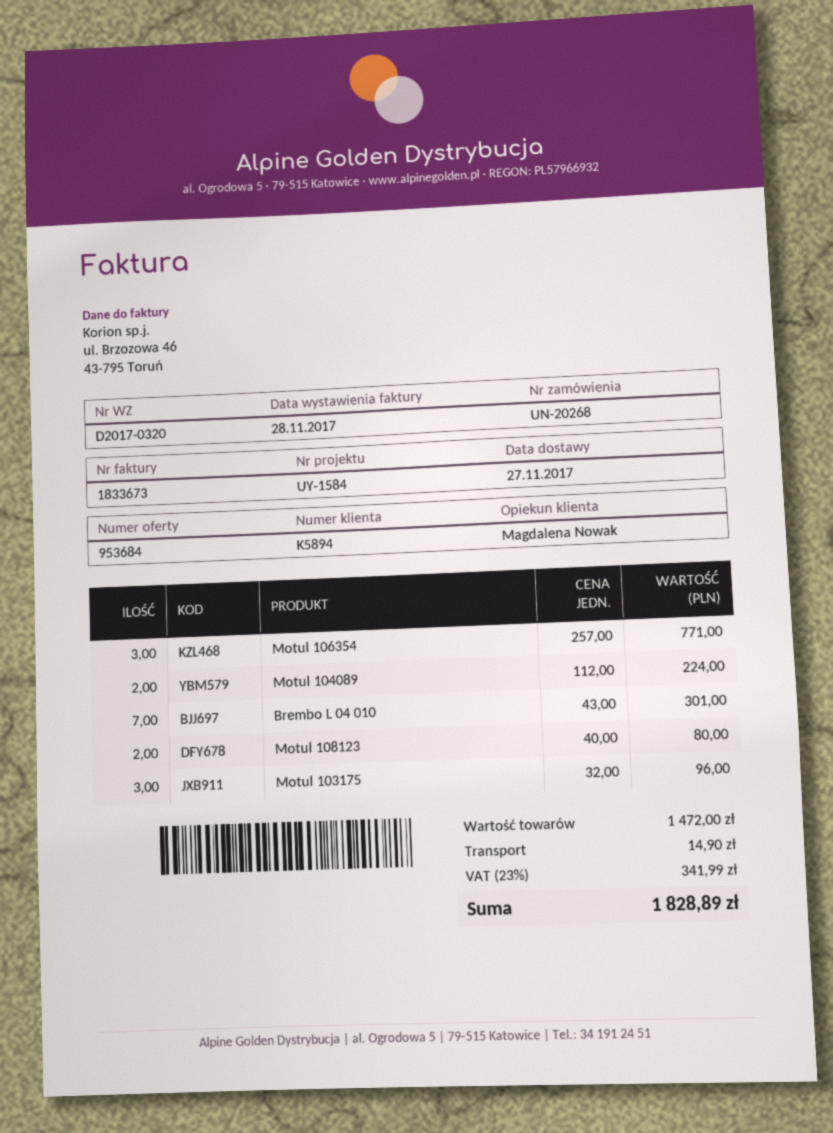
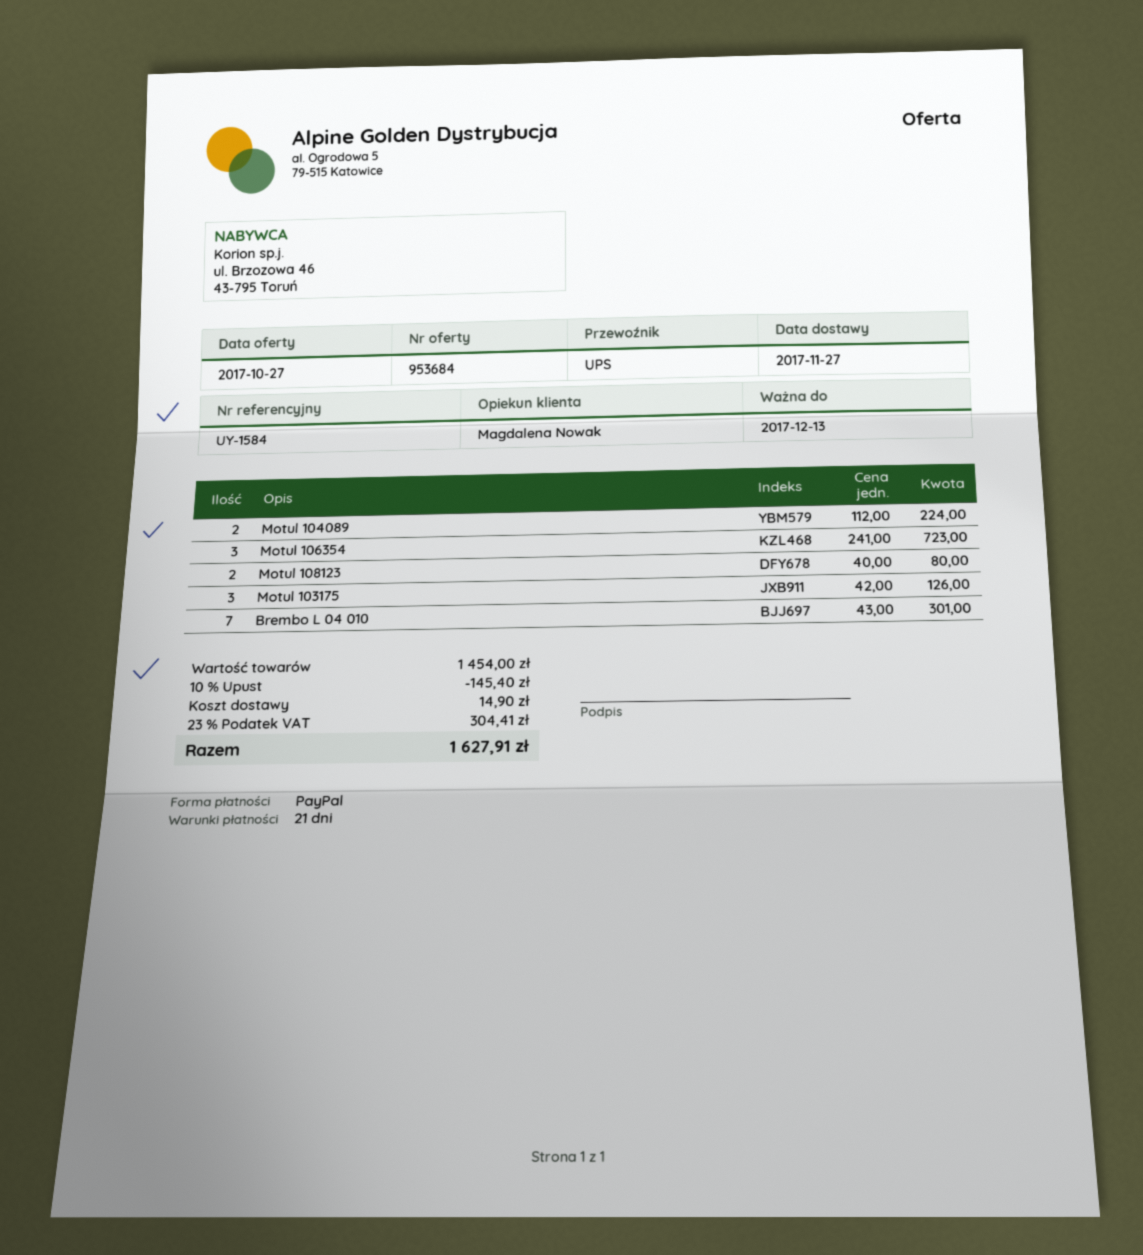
Motul 106354: 3 x 257.00 = 771.00 -> 3 x 241.00 = 723.00
Motul 103175: 3 x 32.00 = 96.00 -> 3 x 42.00 = 126.00
subtotal: 1472.00 -> 1454.00
discount: none -> 10% = 145.40
tax: 23% = 341.99 -> 23% = 304.41
total: 1828.89 -> 1627.91

